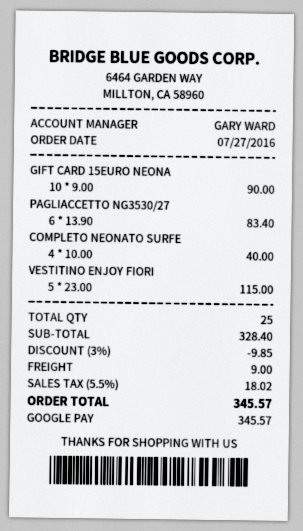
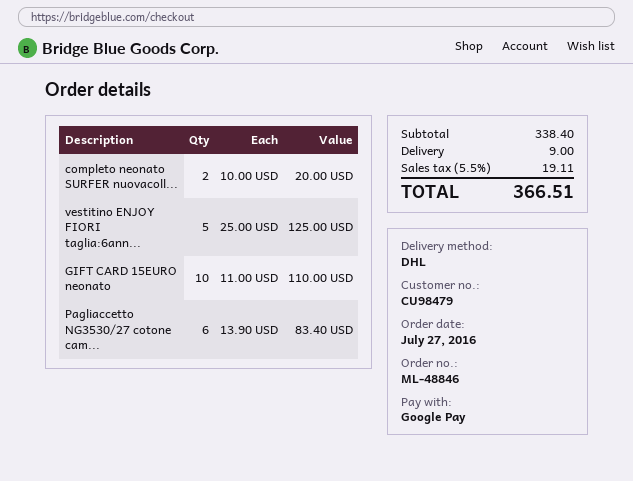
GIFT CARD 15EURO NEONA: 10 x 9.00 = 90.00 -> 10 x 11.00 = 110.00
COMPLETO NEONATO SURFE: 4 x 10.00 = 40.00 -> 2 x 10.00 = 20.00
VESTITINO ENJOY FIORI: 5 x 23.00 = 115.00 -> 5 x 25.00 = 125.00
subtotal: 328.40 -> 338.40
discount: 3% = 9.85 -> none
tax: 5.5% = 18.02 -> 5.5% = 19.11
total: 345.57 -> 366.51

